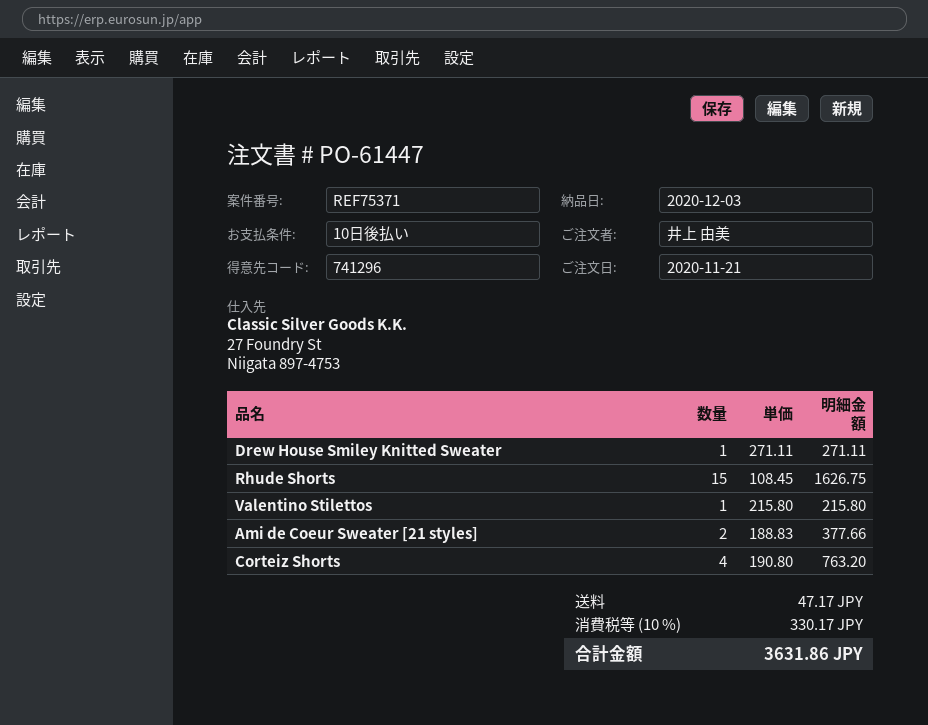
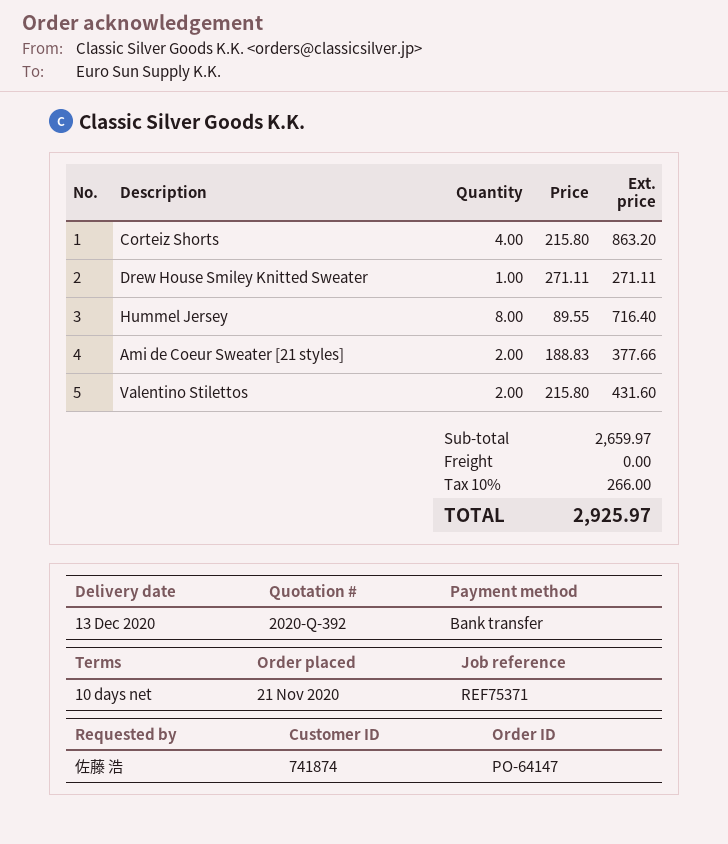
order number: PO-61447 -> PO-64147
delivery date: 2020-12-03 -> 2020-12-13
customer number: 741296 -> 741874
ordered by: 井上 由美 -> 佐藤 浩
Rhude Shorts: 15 x 108.45 = 1626.75 -> none
Valentino Stilettos: 1 x 215.80 = 215.80 -> 2 x 215.80 = 431.60
Corteiz Shorts: 4 x 190.80 = 763.20 -> 4 x 215.80 = 863.20
Hummel Jersey: none -> 8 x 89.55 = 716.40
shipping: 47.17 -> 0.00
tax: 10% = 330.17 -> 10% = 266.00
total: 3631.86 -> 2925.97

